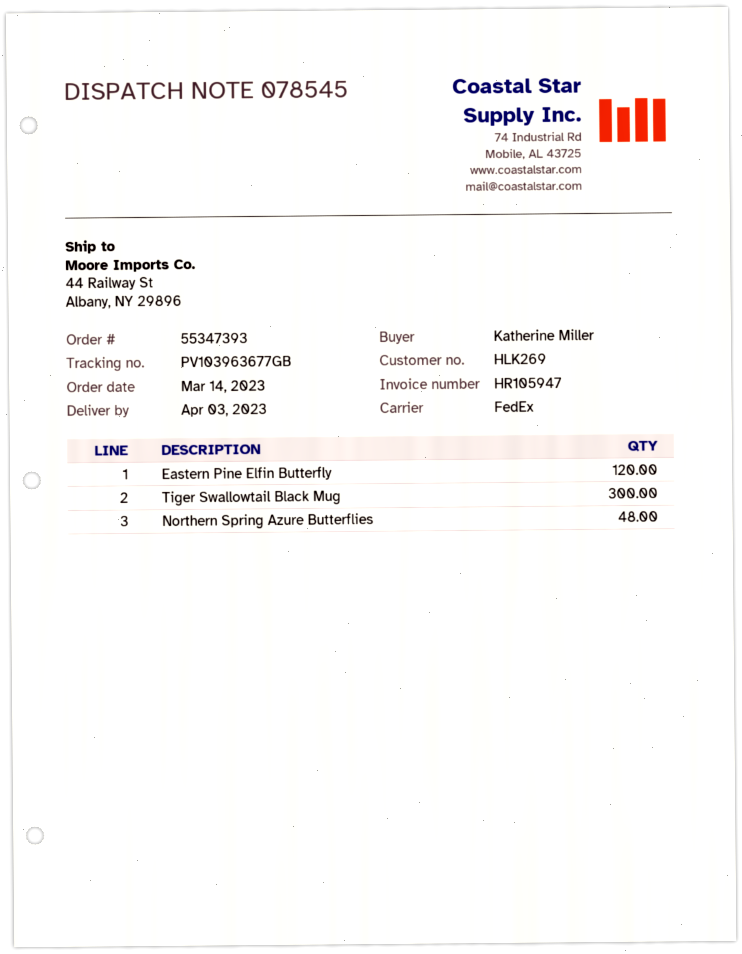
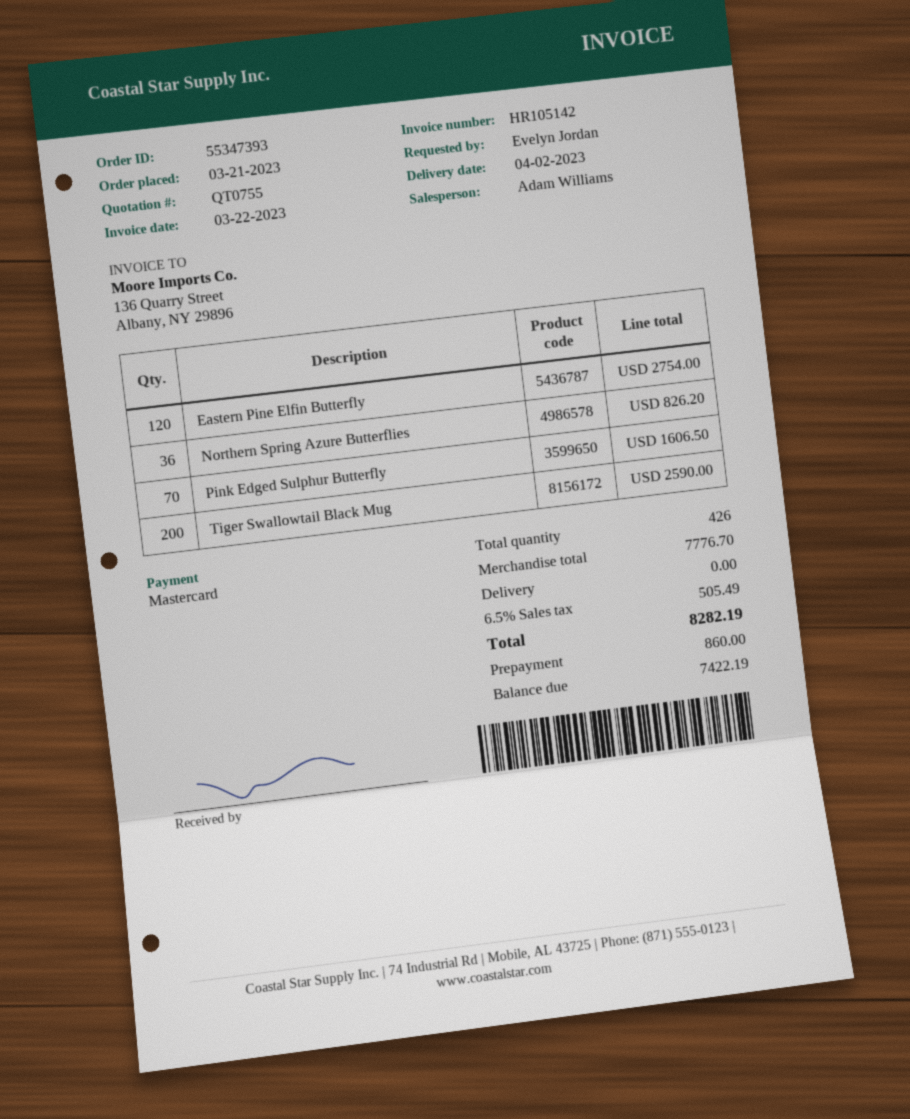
order date: 2023-03-14 -> 2023-03-21
delivery date: 2023-04-03 -> 2023-04-02
invoice number: HR105947 -> HR105142
ordered by: Katherine Miller -> Evelyn Jordan
Tiger Swallowtail Black Mug: 300 -> 200
Northern Spring Azure Butterflies: 48 -> 36
Pink Edged Sulphur Butterfly: none -> 70

